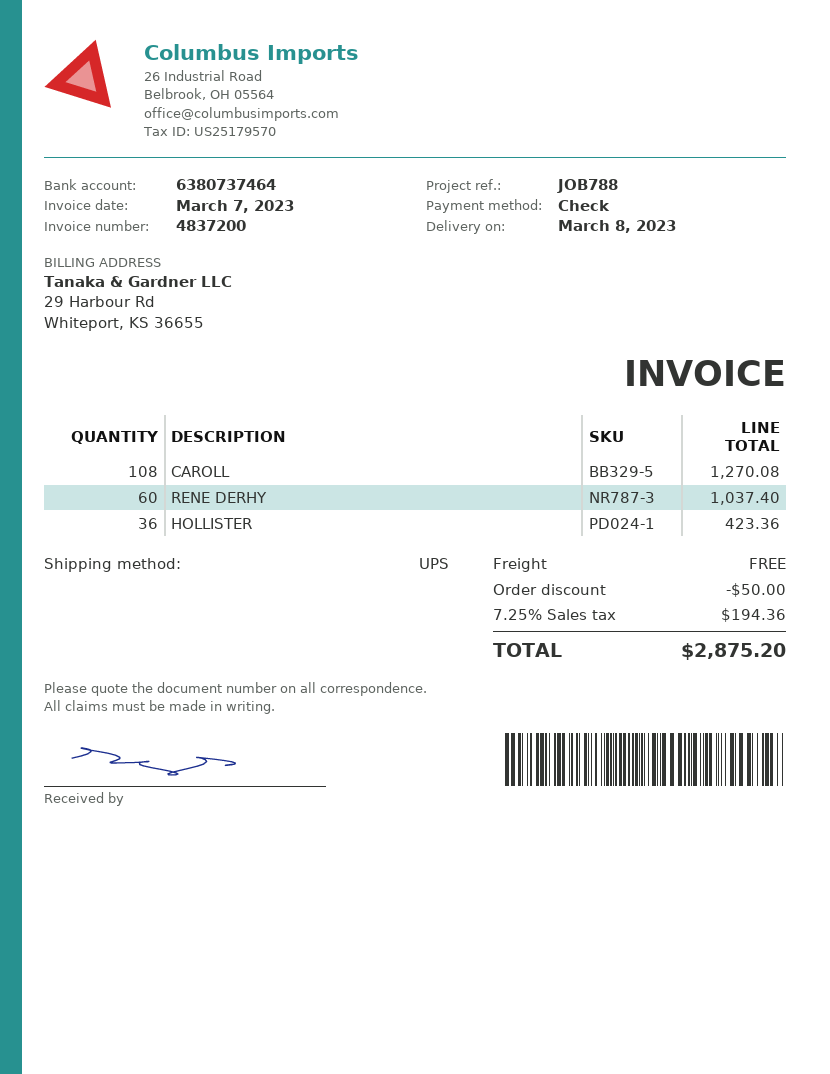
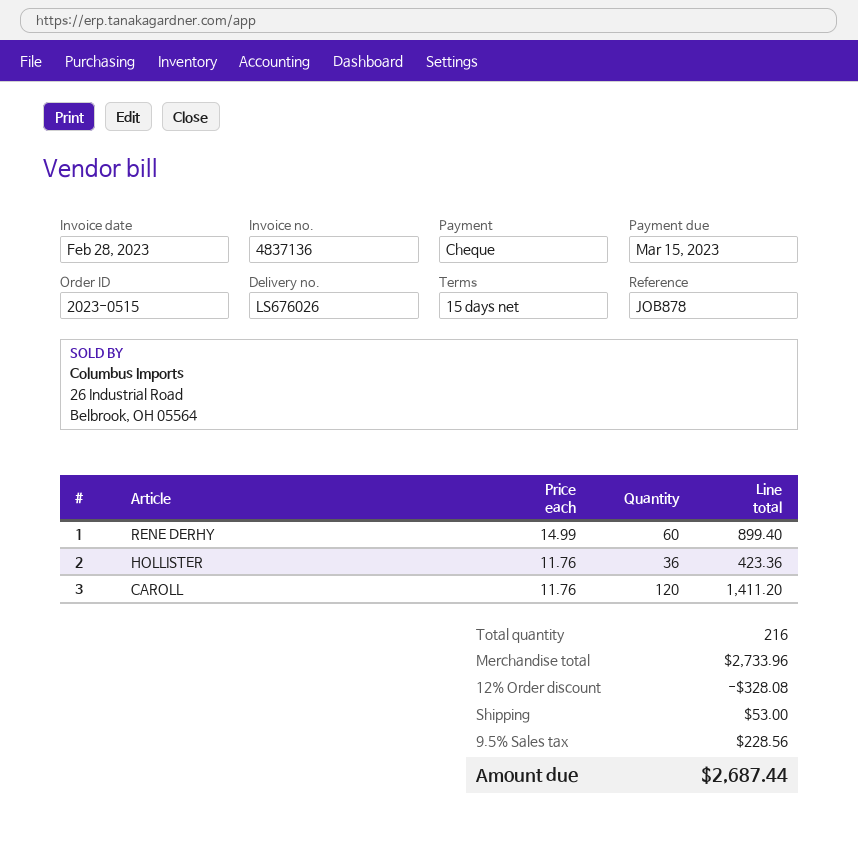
invoice number: 4837200 -> 4837136
invoice date: 2023-03-07 -> 2023-02-28
reference: JOB788 -> JOB878
CAROLL: 108 for 1270.08 -> 120 for 1411.20
RENE DERHY: 60 for 1037.40 -> 60 for 899.40
discount: 50.00 -> 328.08
shipping: 0.00 -> 53.00
tax: 7.25% = 194.36 -> 9.5% = 228.56
total: 2875.20 -> 2687.44

